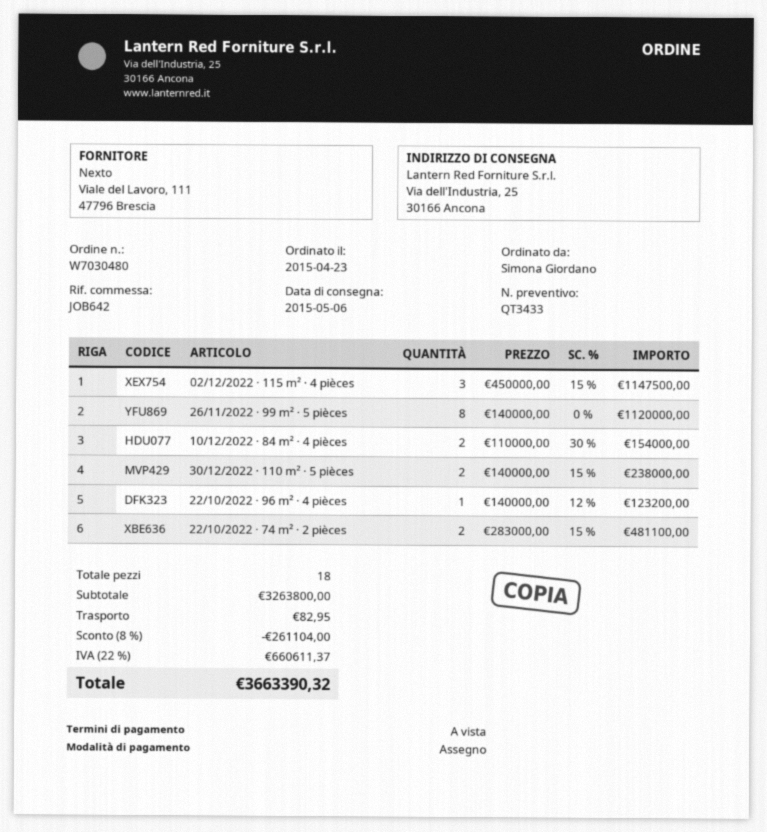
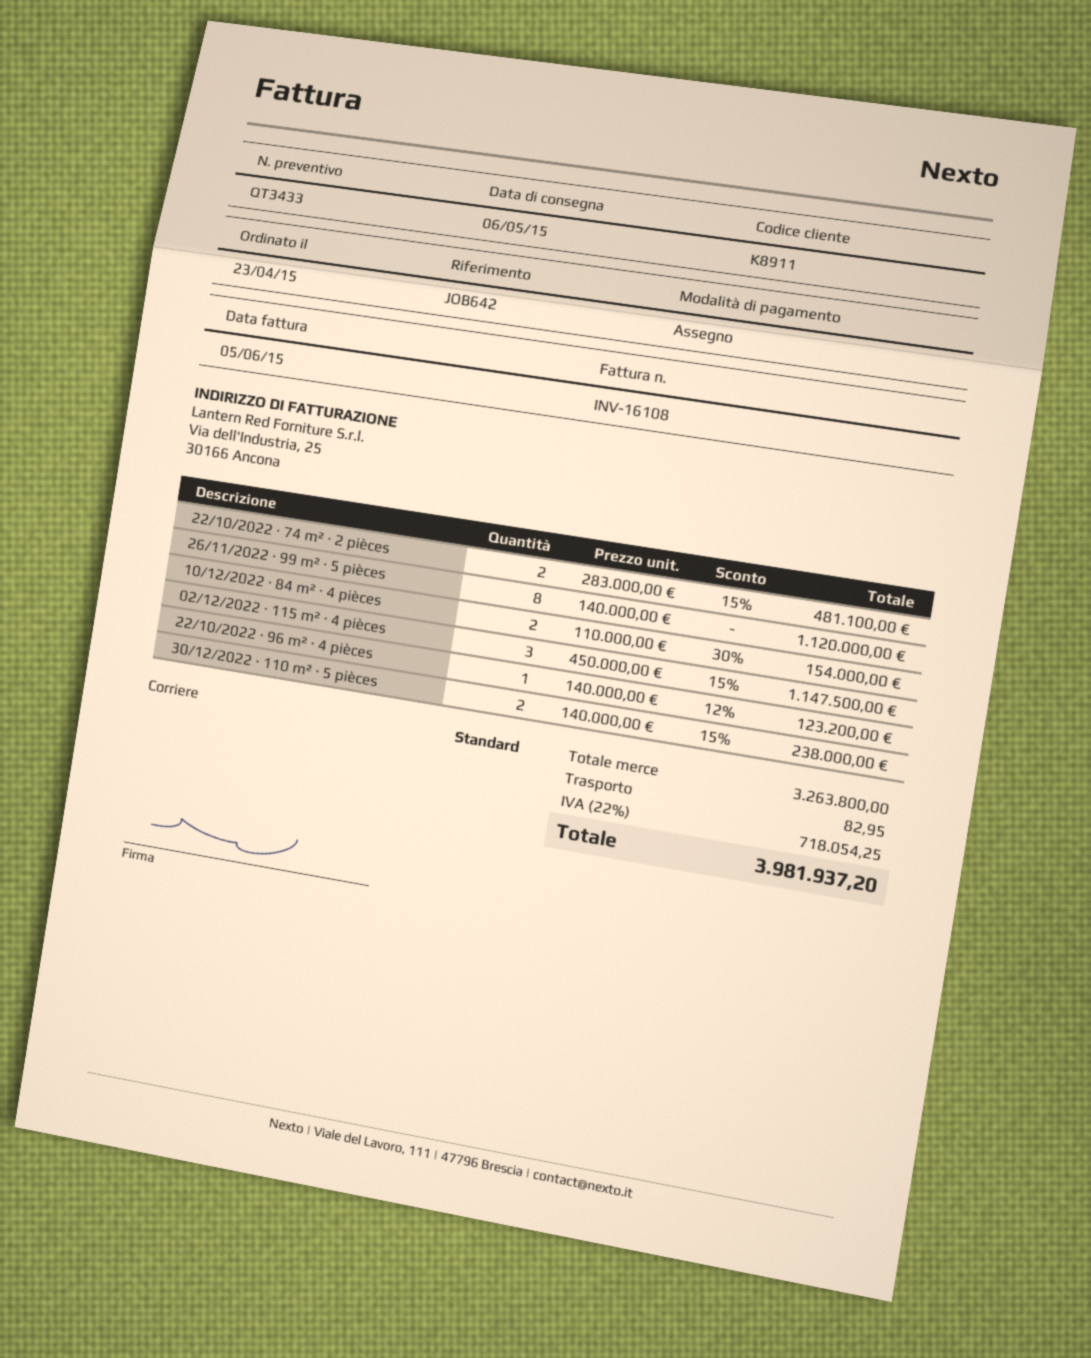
discount: 8% = 261104.00 -> none
tax: 22% = 660611.37 -> 22% = 718054.25
total: 3663390.32 -> 3981937.20

